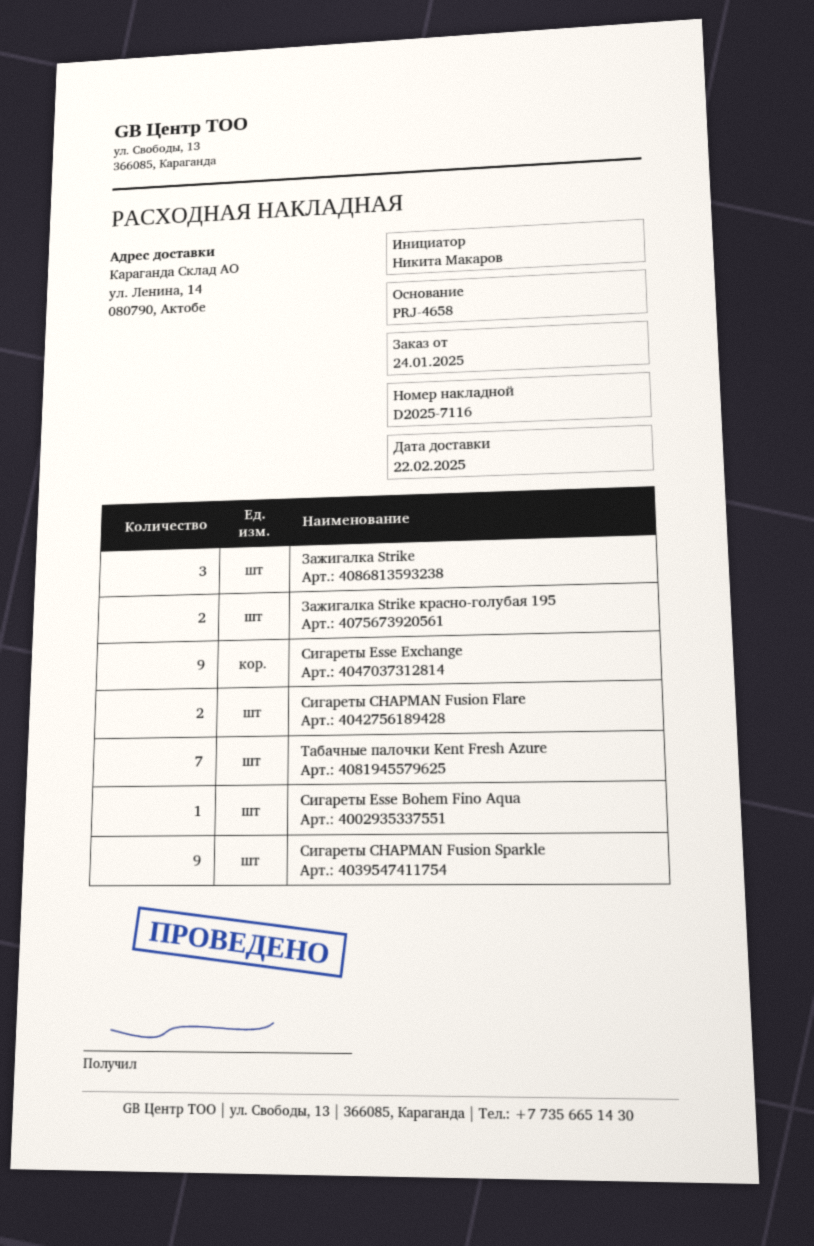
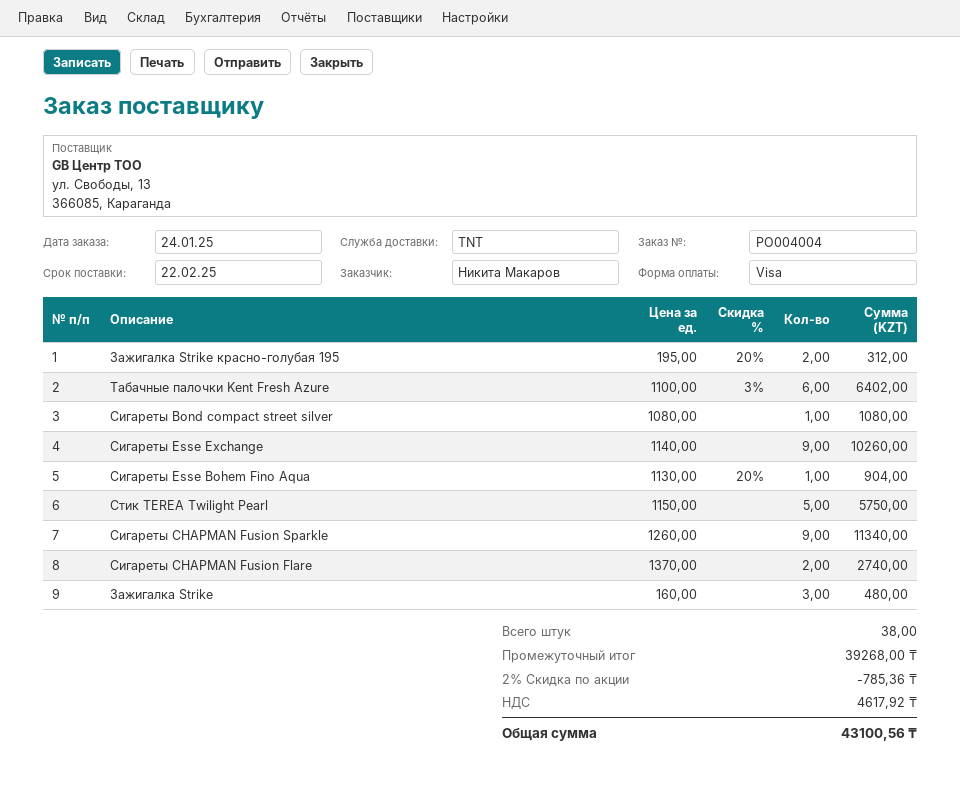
Табачные палочки Kent Fresh Azure: 7 -> 6
Сигареты Bond compact street silver: none -> 1
Стик TEREA Twilight Pearl: none -> 5

